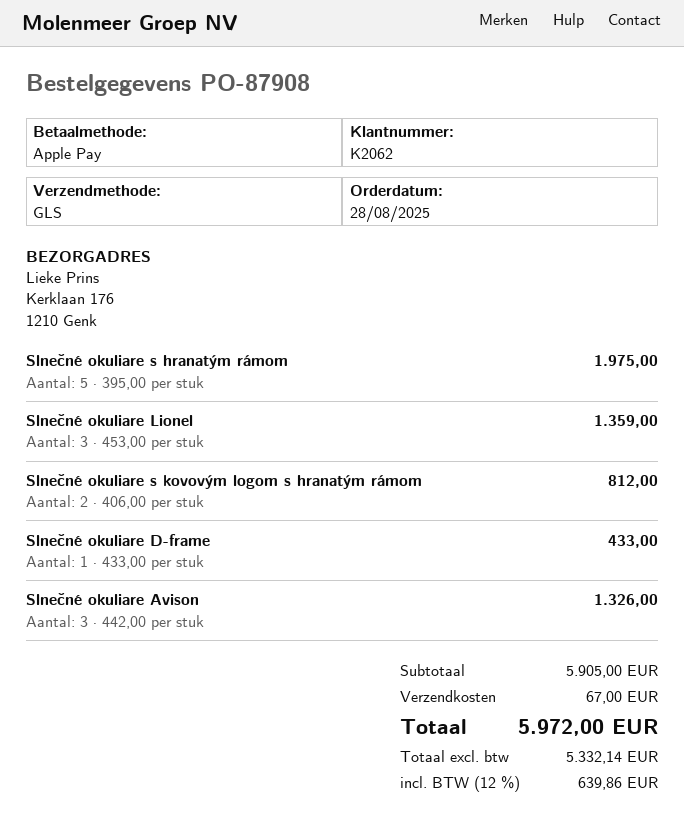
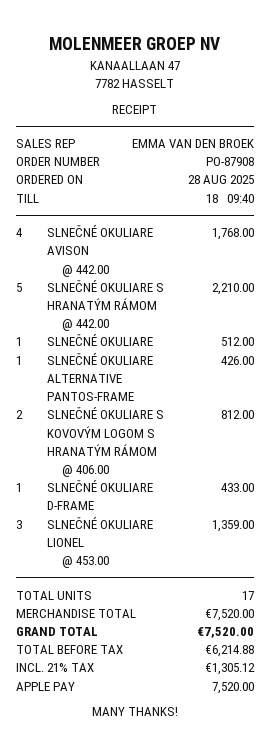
Slnečné okuliare s hranatým rámom: 5 x 395.00 = 1975.00 -> 5 x 442.00 = 2210.00
Slnečné okuliare Avison: 3 x 442.00 = 1326.00 -> 4 x 442.00 = 1768.00
SLNEČNÉ OKULIARE: none -> 1 x 512.00 = 512.00
SLNEČNÉ OKULIARE ALTERNATIVE PANTOS-FRAME: none -> 1 x 426.00 = 426.00
subtotal: 5905.00 -> 7520.00
shipping: 67.00 -> none
net: 5332.14 -> 6214.88
tax: 12% = 639.86 -> 21% = 1305.12
total: 5972.00 -> 7520.00

